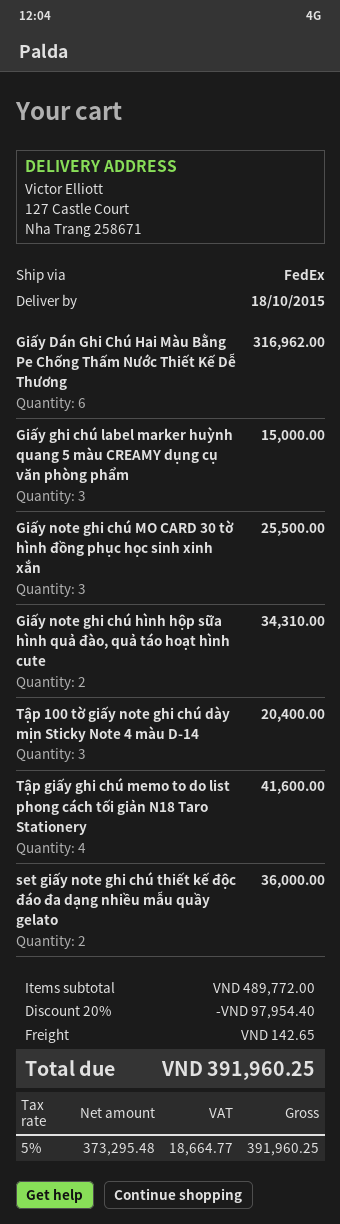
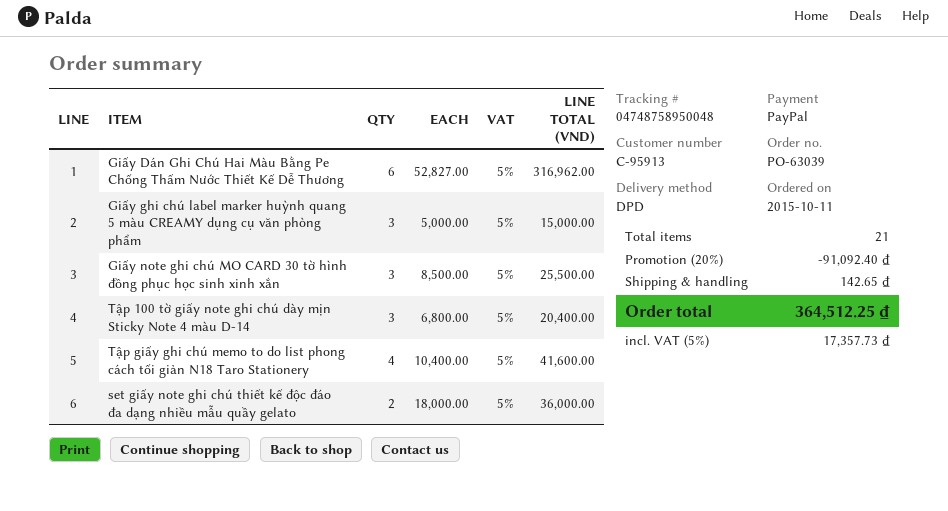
shipping method: FedEx -> DPD
Giấy note ghi chú hình hộp sữa hình quả đào, quả táo hoạt hình cute: 2 for 34310.00 -> none
discount: 20% = 97954.40 -> 20% = 91092.40
tax: 5% = 18664.77 -> 5% = 17357.73
total: 391960.25 -> 364512.25

